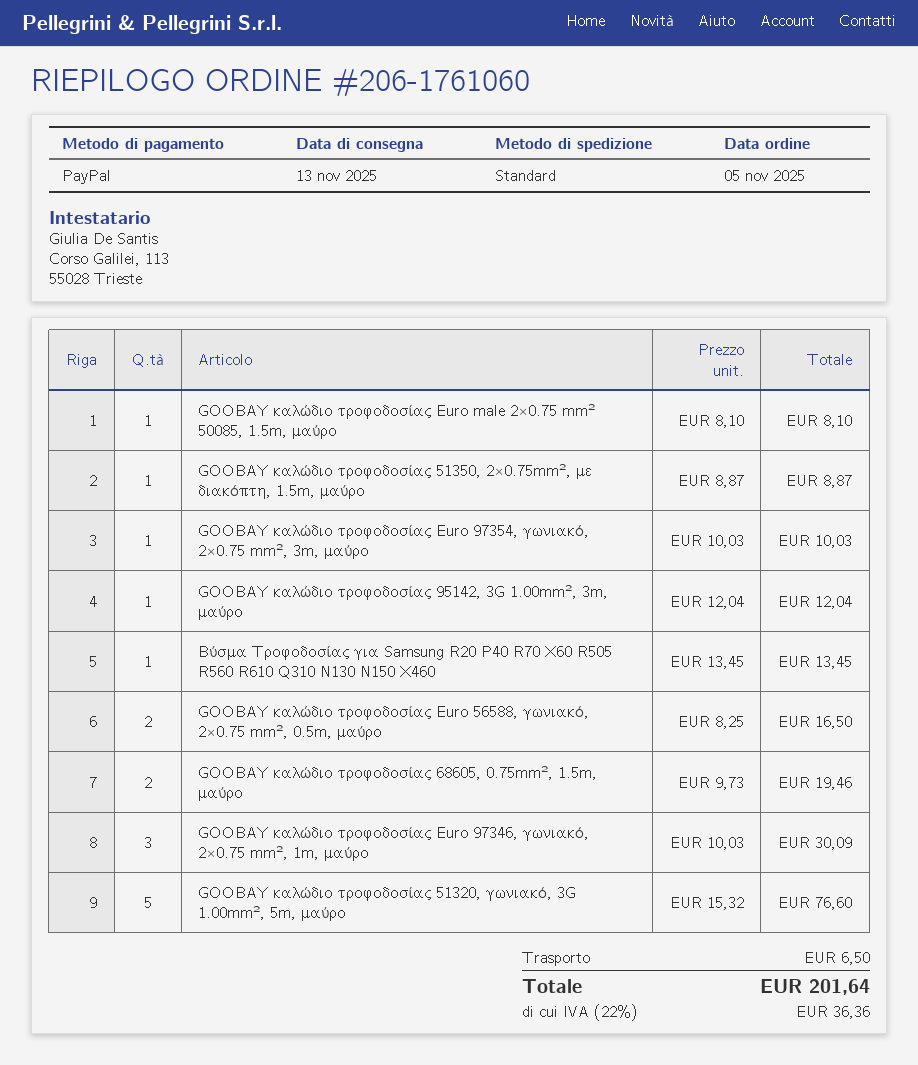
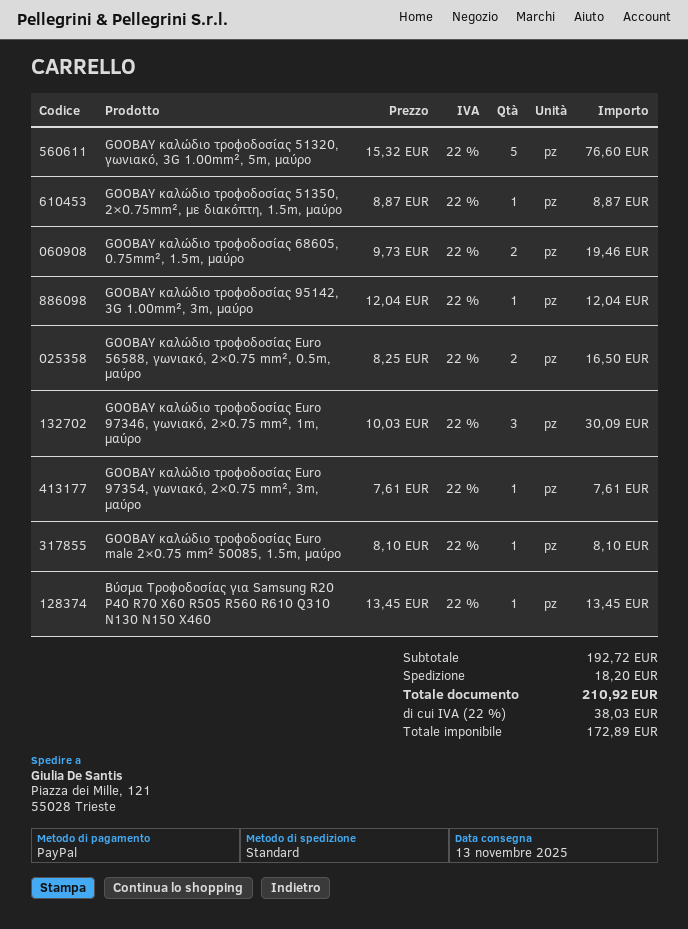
GOOBAY καλώδιο τροφοδοσίας Euro 97354, γωνιακό, 2×0.75 mm², 3m, μαύρο: 1 x 10.03 = 10.03 -> 1 x 7.61 = 7.61
shipping: 6.50 -> 18.20
tax: 22% = 36.36 -> 22% = 38.03
total: 201.64 -> 210.92

